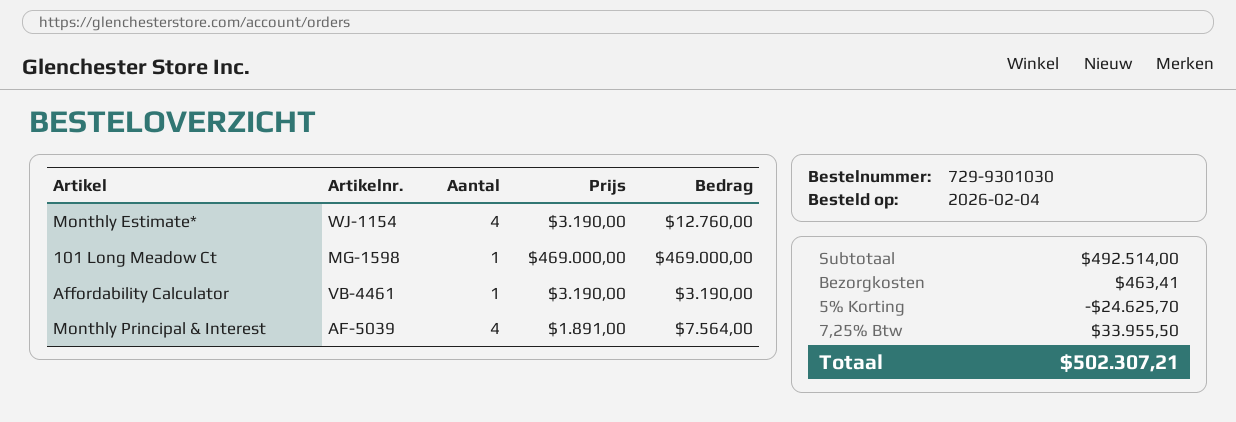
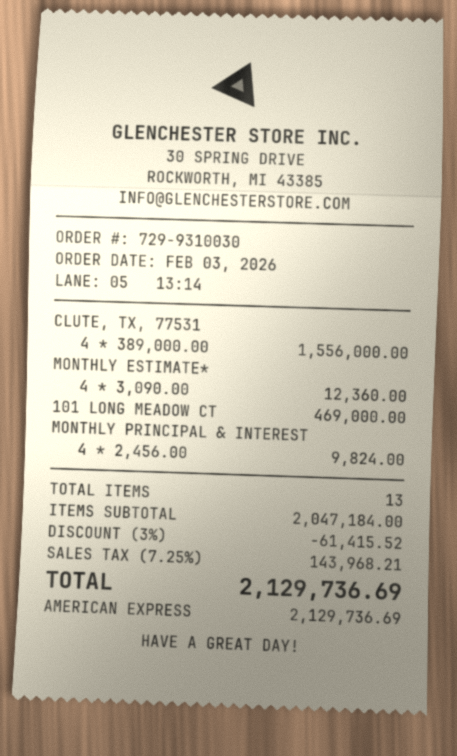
order number: 729-9301030 -> 729-9310030
order date: 2026-02-04 -> 2026-02-03
Monthly Estimate*: 4 x 3190.00 = 12760.00 -> 4 x 3090.00 = 12360.00
Affordability Calculator: 1 x 3190.00 = 3190.00 -> none
Monthly Principal & Interest: 4 x 1891.00 = 7564.00 -> 4 x 2456.00 = 9824.00
CLUTE, TX, 77531: none -> 4 x 389000.00 = 1556000.00
subtotal: 492514.00 -> 2047184.00
discount: 5% = 24625.70 -> 3% = 61415.52
shipping: 463.41 -> none
tax: 7.25% = 33955.50 -> 7.25% = 143968.21
total: 502307.21 -> 2129736.69

